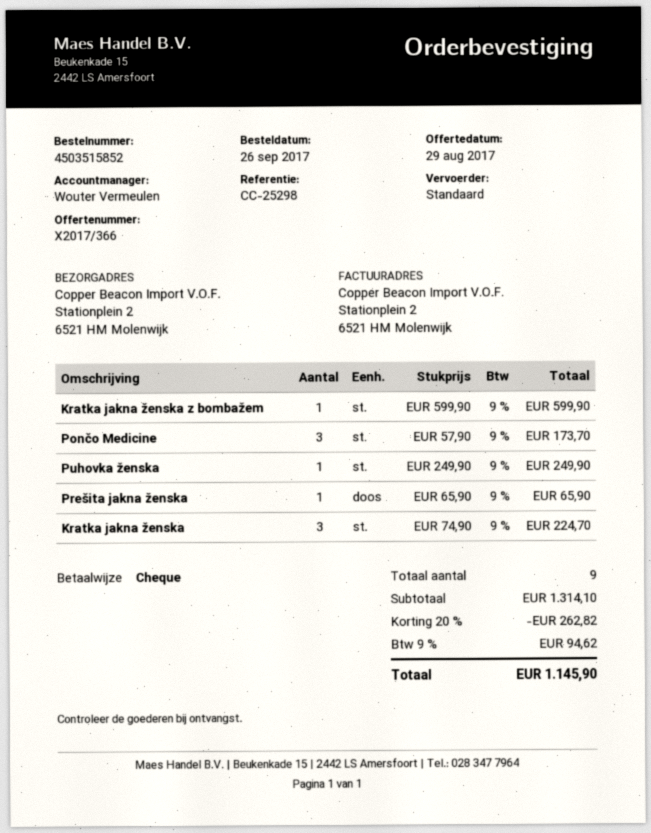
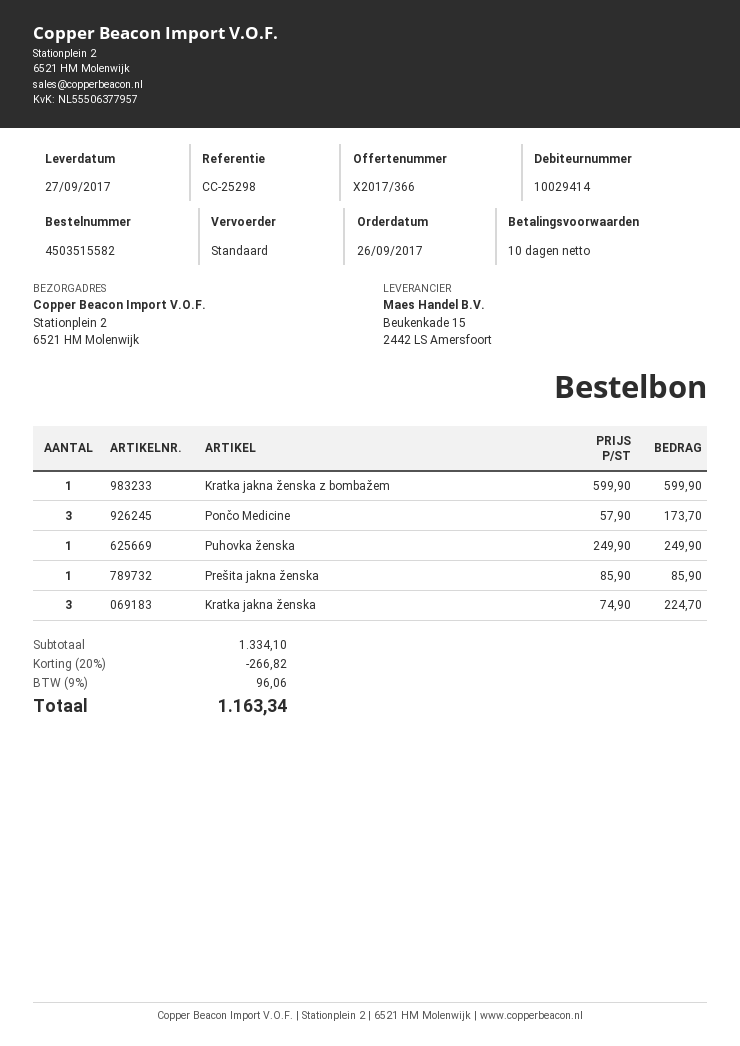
order number: 4503515852 -> 4503515582
Prešita jakna ženska: 1 x 65.90 = 65.90 -> 1 x 85.90 = 85.90
subtotal: 1314.10 -> 1334.10
discount: 20% = 262.82 -> 20% = 266.82
tax: 9% = 94.62 -> 9% = 96.06
total: 1145.90 -> 1163.34

